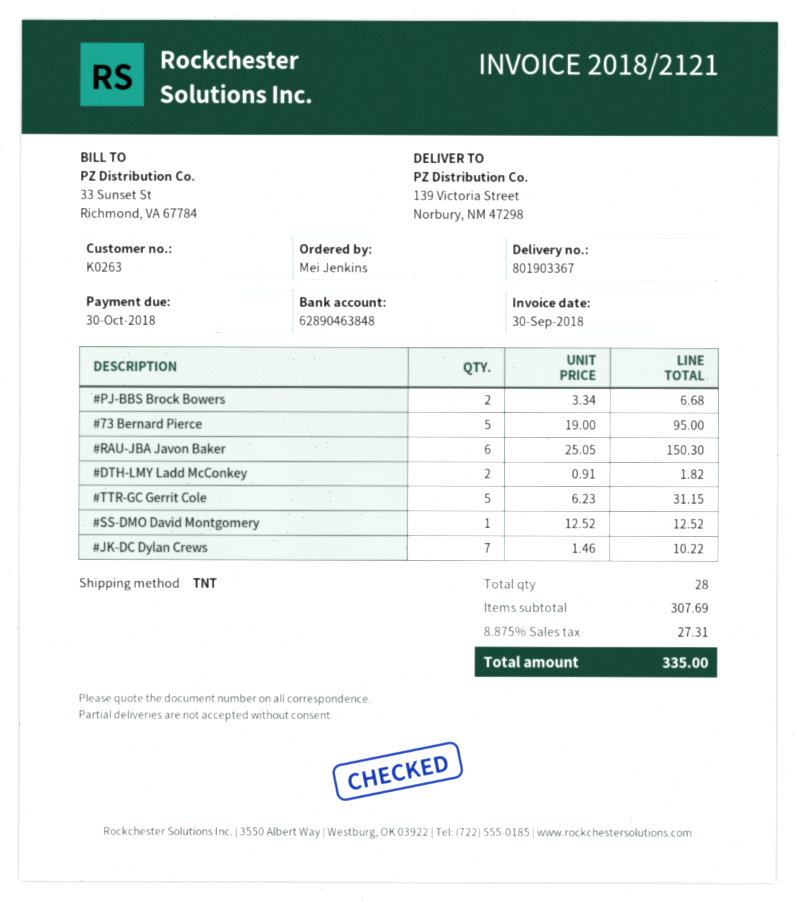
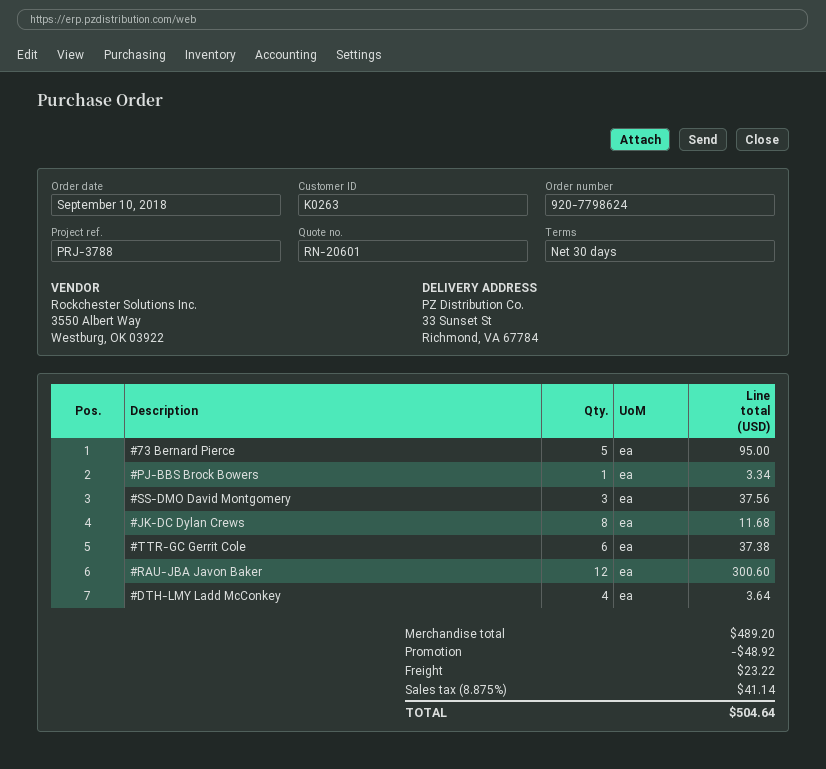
ship to: 139 Victoria Street, Norbury, NM 47298 -> 33 Sunset St, Richmond, VA 67784
#PJ-BBS Brock Bowers: 2 for 6.68 -> 1 for 3.34
#RAU-JBA Javon Baker: 6 for 150.30 -> 12 for 300.60
#DTH-LMY Ladd McConkey: 2 for 1.82 -> 4 for 3.64
#TTR-GC Gerrit Cole: 5 for 31.15 -> 6 for 37.38
#SS-DMO David Montgomery: 1 for 12.52 -> 3 for 37.56
#JK-DC Dylan Crews: 7 for 10.22 -> 8 for 11.68
subtotal: 307.69 -> 489.20
discount: none -> 48.92
shipping: none -> 23.22
tax: 8.875% = 27.31 -> 8.875% = 41.14
total: 335.00 -> 504.64

